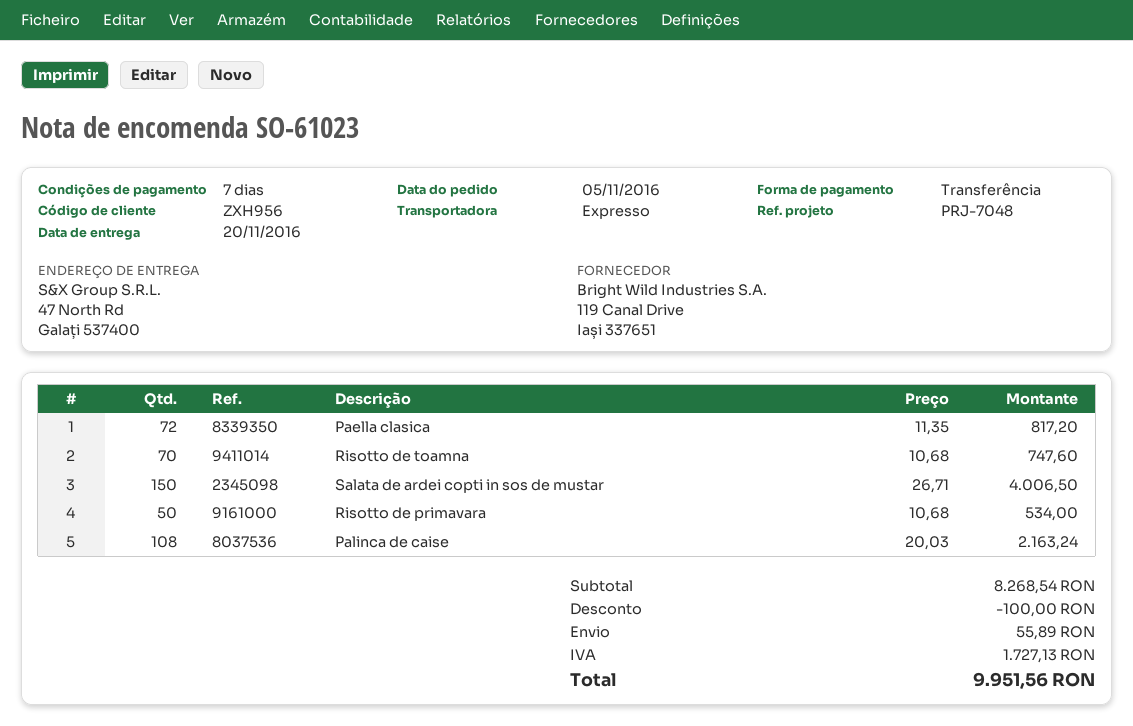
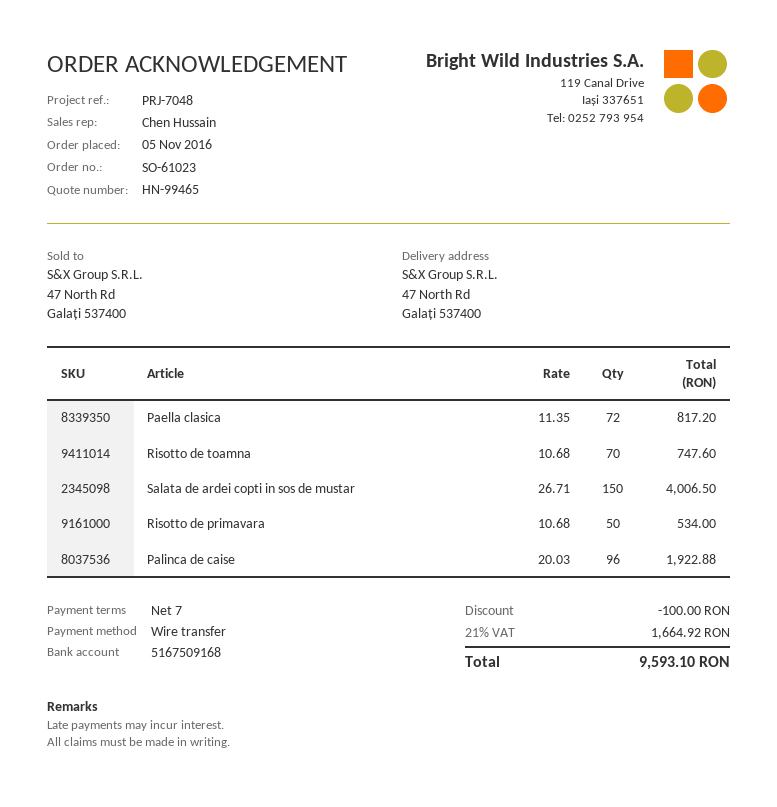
Palinca de caise: 108 x 20.03 = 2163.24 -> 96 x 20.03 = 1922.88
shipping: 55.89 -> none
tax: 1727.13 -> 1664.92
total: 9951.56 -> 9593.10

